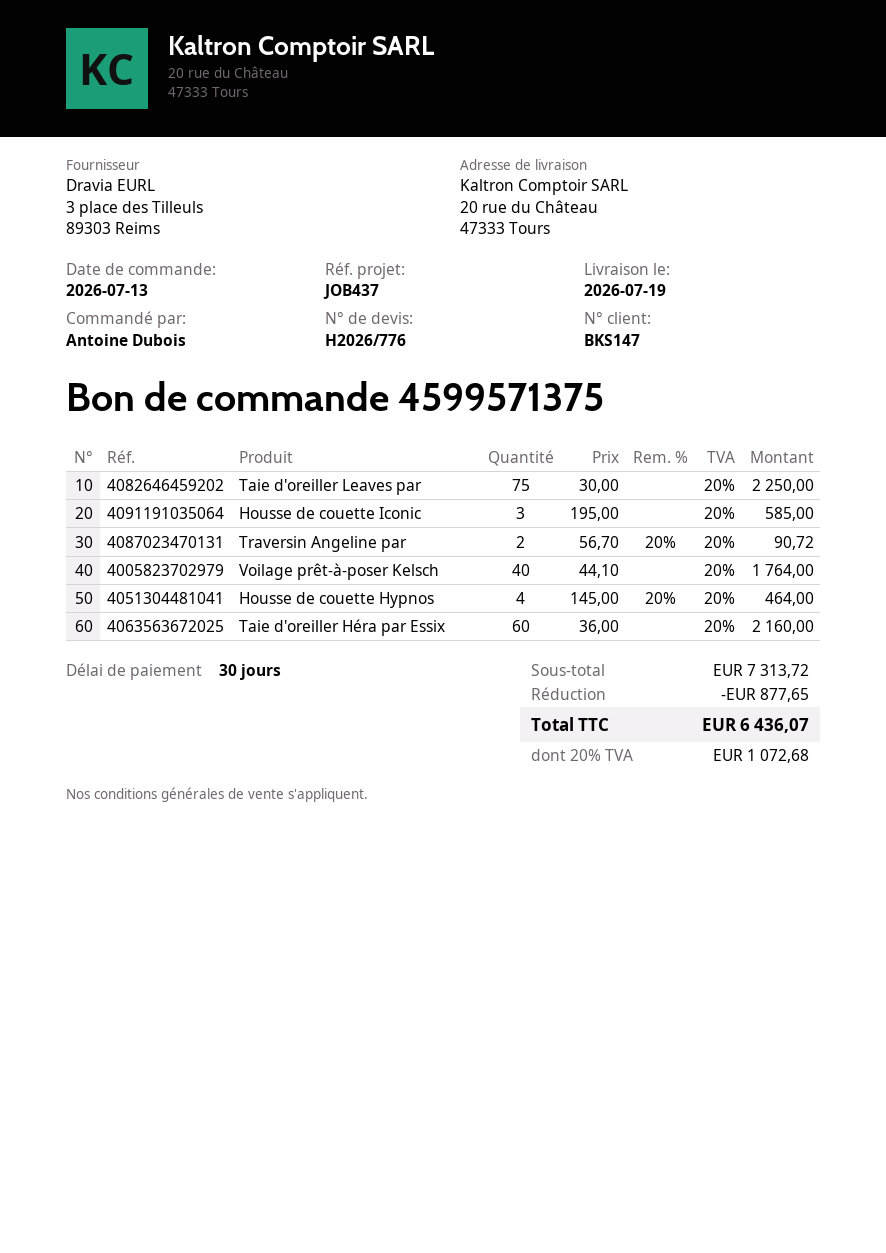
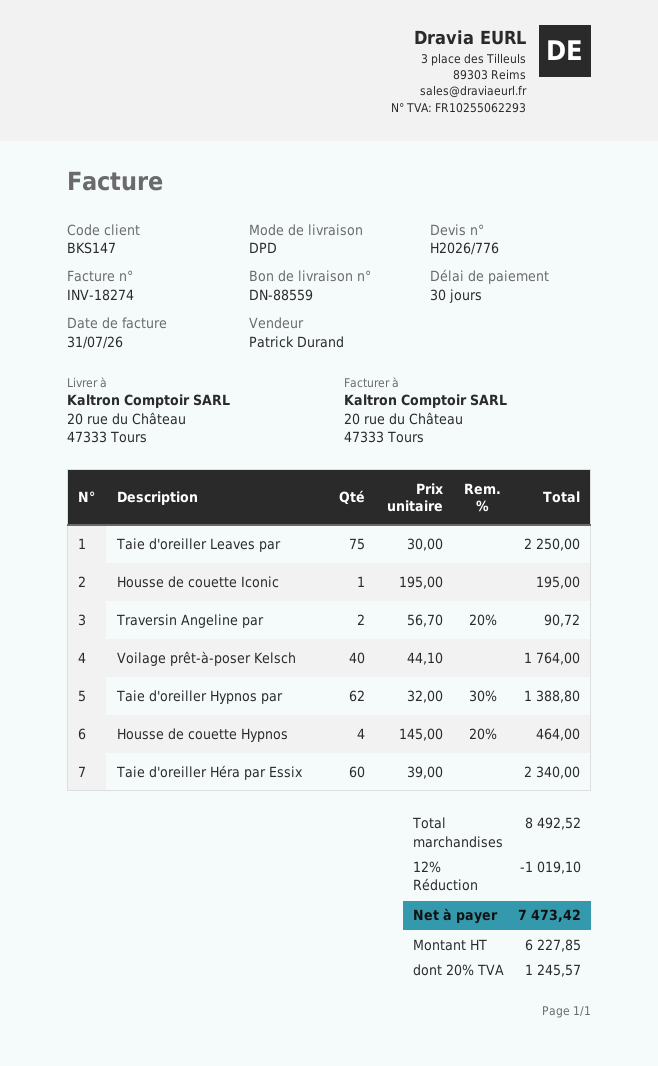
Housse de couette Iconic: 3 x 195.00 = 585.00 -> 1 x 195.00 = 195.00
Taie d'oreiller Héra par Essix: 60 x 36.00 = 2160.00 -> 60 x 39.00 = 2340.00
Taie d'oreiller Hypnos par: none -> 62 x 32.00 - 30% = 1388.80
subtotal: 7313.72 -> 8492.52
discount: 877.65 -> 1019.10
tax: 20% = 1072.68 -> 20% = 1245.57
total: 6436.07 -> 7473.42

